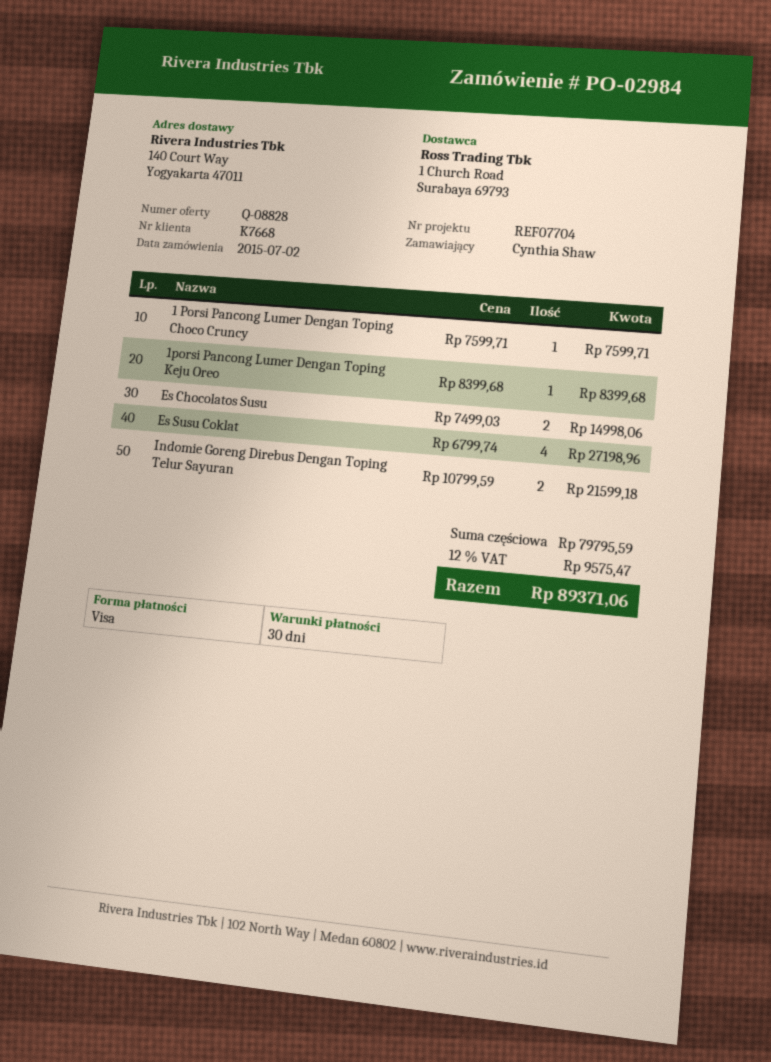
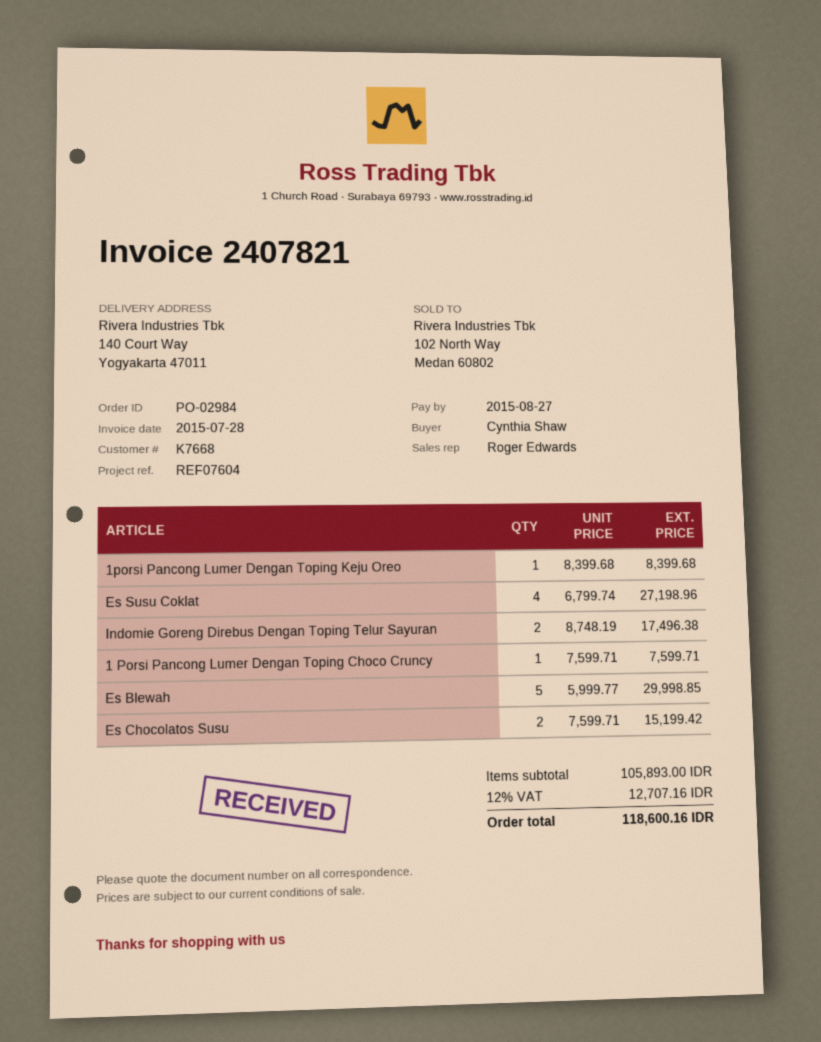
reference: REF07704 -> REF07604
Es Chocolatos Susu: 2 x 7499.03 = 14998.06 -> 2 x 7599.71 = 15199.42
Indomie Goreng Direbus Dengan Toping Telur Sayuran: 2 x 10799.59 = 21599.18 -> 2 x 8748.19 = 17496.38
Es Blewah: none -> 5 x 5999.77 = 29998.85
subtotal: 79795.59 -> 105893.00
tax: 12% = 9575.47 -> 12% = 12707.16
total: 89371.06 -> 118600.16

